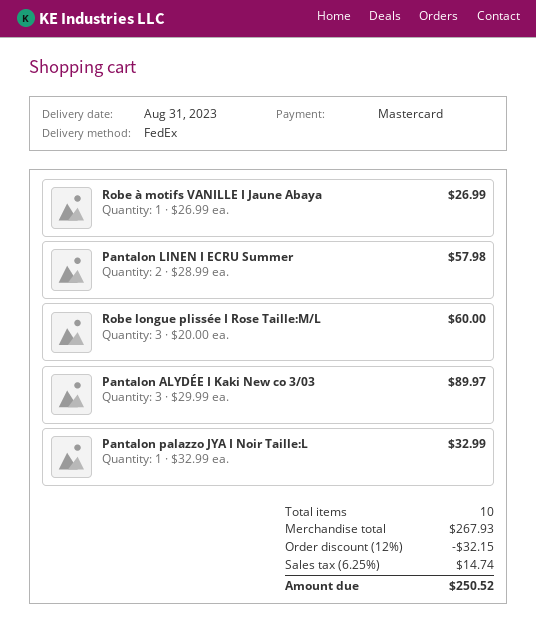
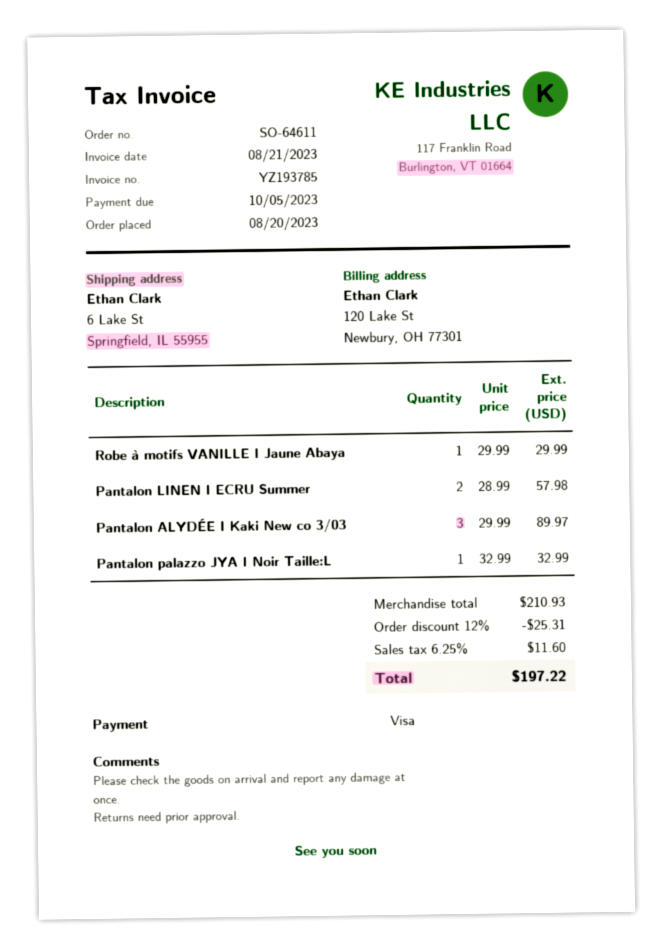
payment method: Mastercard -> Visa
Robe à motifs VANILLE I Jaune Abaya: 1 x 26.99 = 26.99 -> 1 x 29.99 = 29.99
Robe longue plissée I Rose Taille:M/L: 3 x 20.00 = 60.00 -> none
subtotal: 267.93 -> 210.93
discount: 12% = 32.15 -> 12% = 25.31
tax: 6.25% = 14.74 -> 6.25% = 11.60
total: 250.52 -> 197.22

